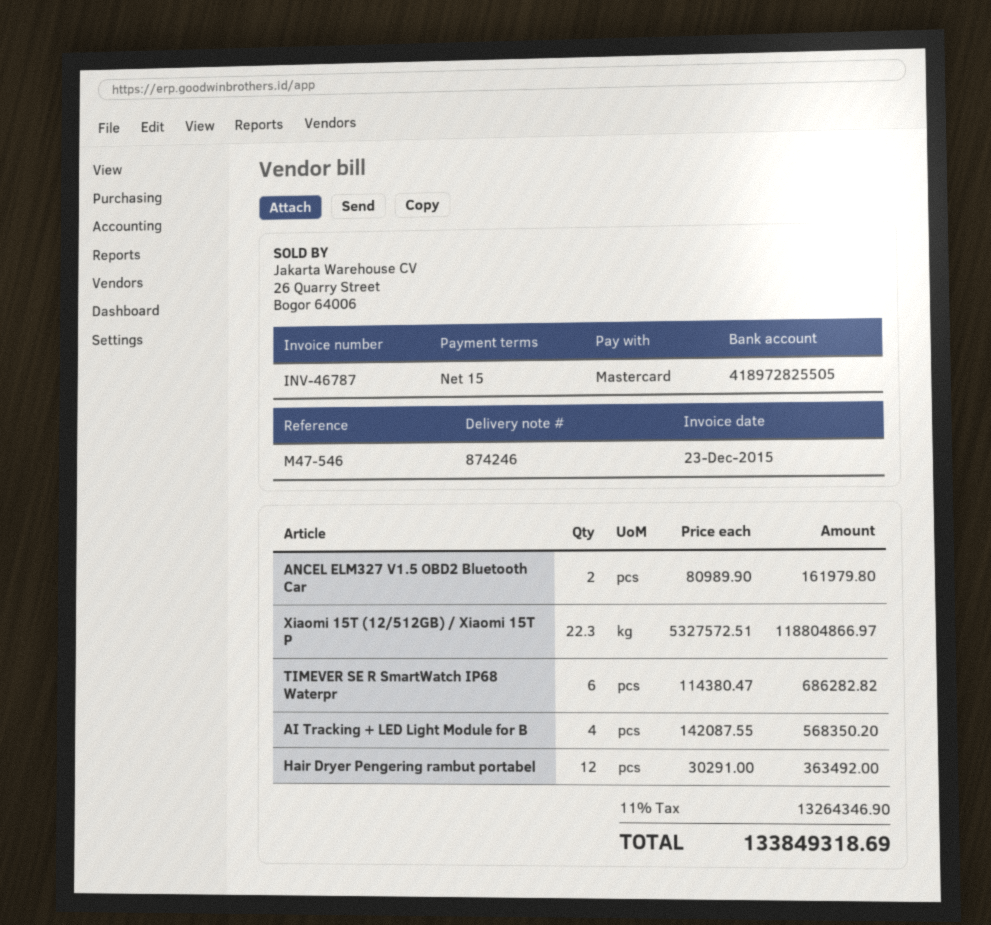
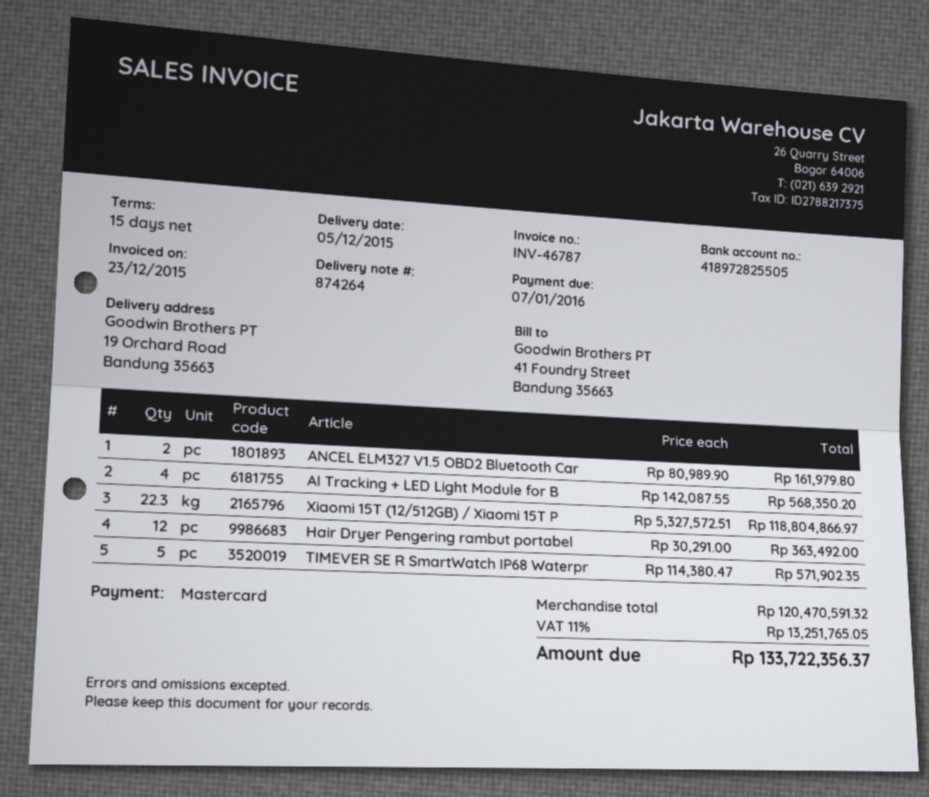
delivery note number: 874246 -> 874264
TIMEVER SE R SmartWatch IP68 Waterpr: 6 x 114380.47 = 686282.82 -> 5 x 114380.47 = 571902.35
tax: 11% = 13264346.90 -> 11% = 13251765.05
total: 133849318.69 -> 133722356.37

